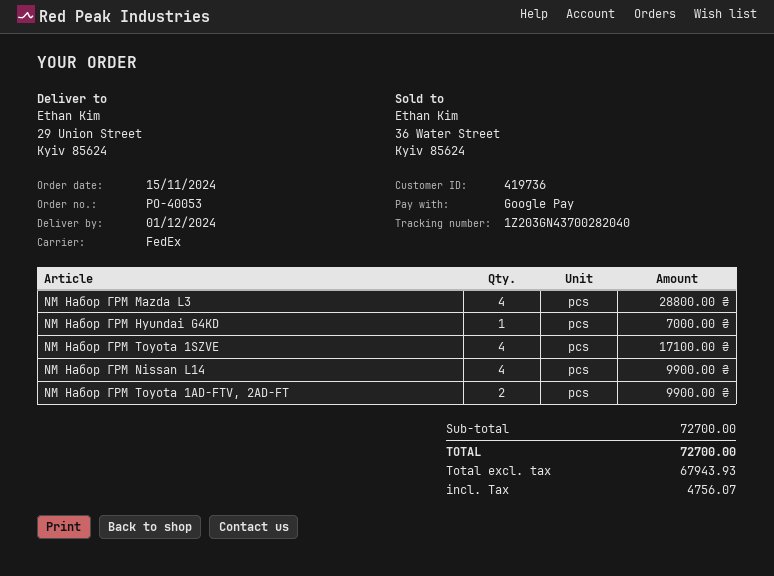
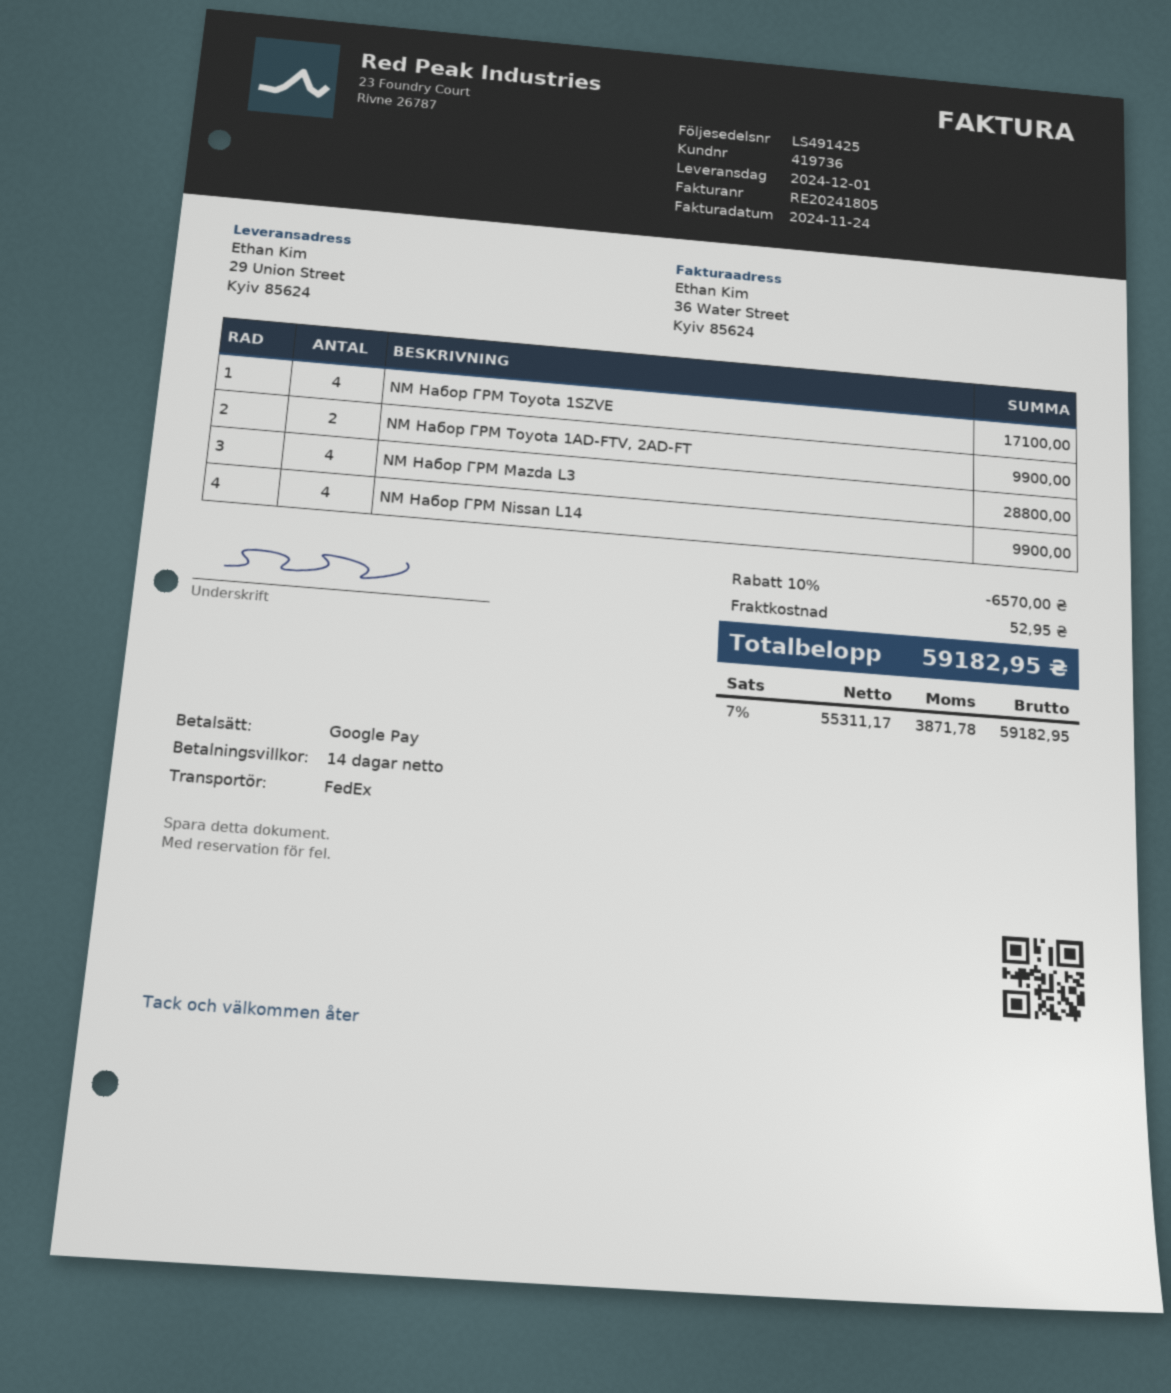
NM Набор ГРМ Hyundai G4KD: 1 for 7000.00 -> none
discount: none -> 10% = 6570.00
shipping: none -> 52.95
net: 67943.93 -> 55311.17
tax: 4756.07 -> 3871.78
total: 72700.00 -> 59182.95

